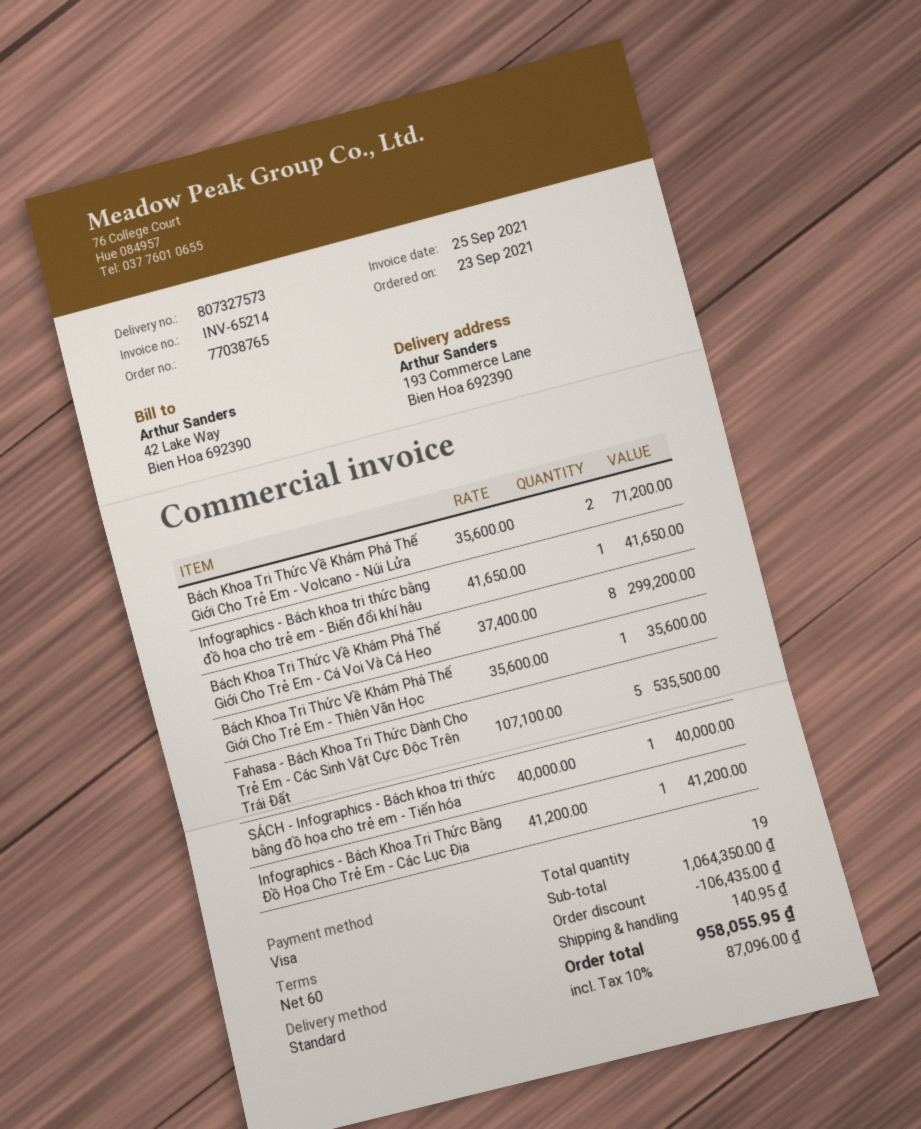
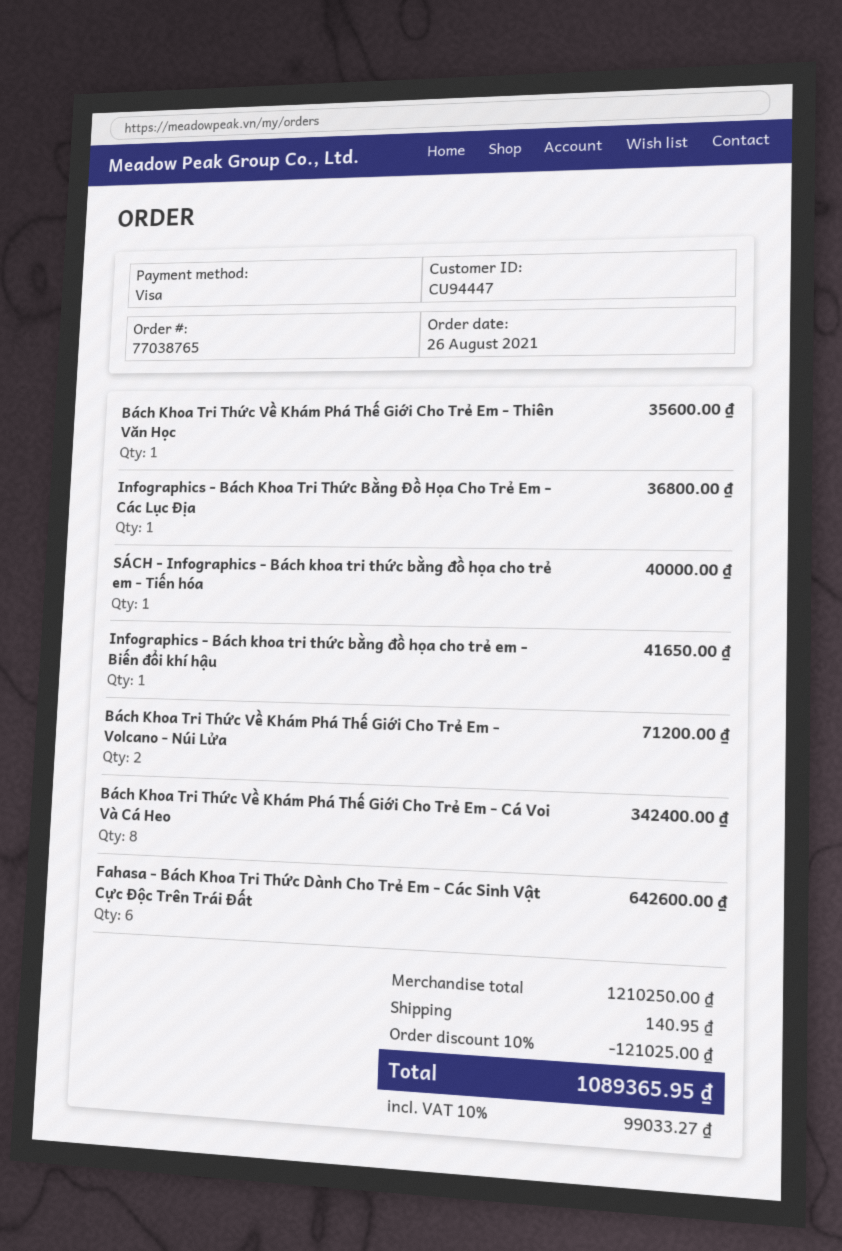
order date: 2021-09-23 -> 2021-08-26
Bách Khoa Tri Thức Về Khám Phá Thế Giới Cho Trẻ Em - Cá Voi Và Cá Heo: 8 for 299200.00 -> 8 for 342400.00
Fahasa - Bách Khoa Tri Thức Dành Cho Trẻ Em - Các Sinh Vật Cực Độc Trên Trái Đất: 5 for 535500.00 -> 6 for 642600.00
Infographics - Bách Khoa Tri Thức Bằng Đồ Họa Cho Trẻ Em - Các Lục Địa: 1 for 41200.00 -> 1 for 36800.00
subtotal: 1064350.00 -> 1210250.00
discount: 106435.00 -> 121025.00
tax: 10% = 87096.00 -> 10% = 99033.27
total: 958055.95 -> 1089365.95

